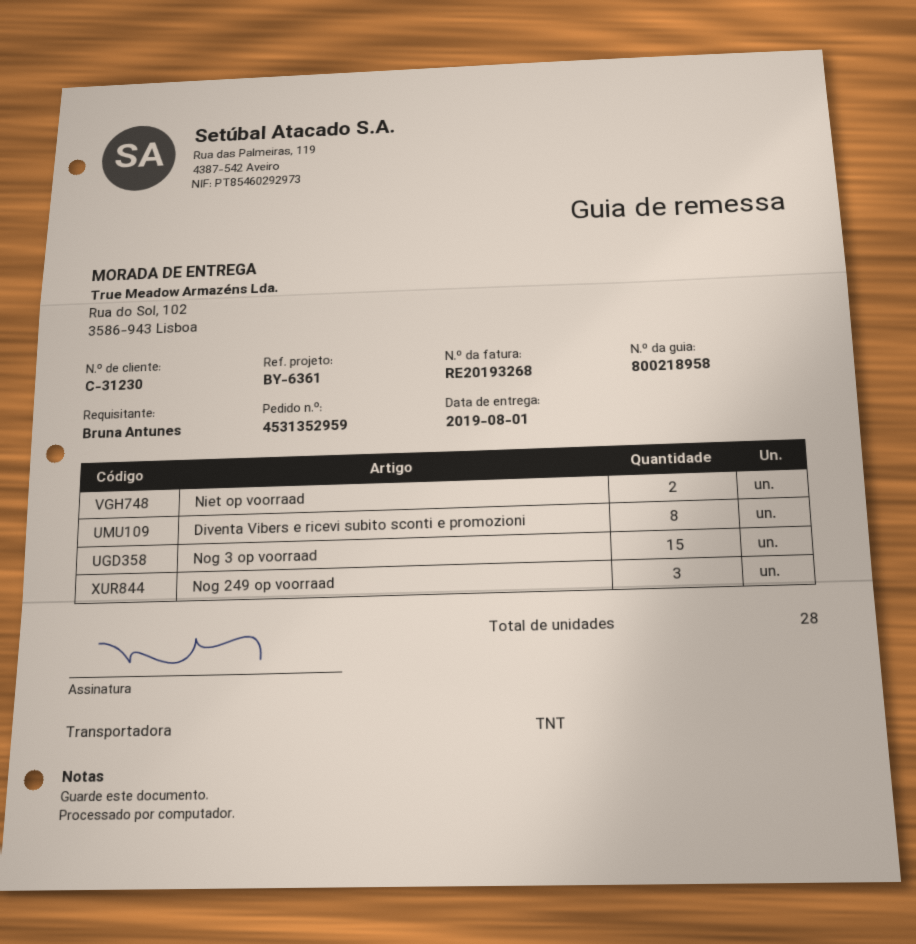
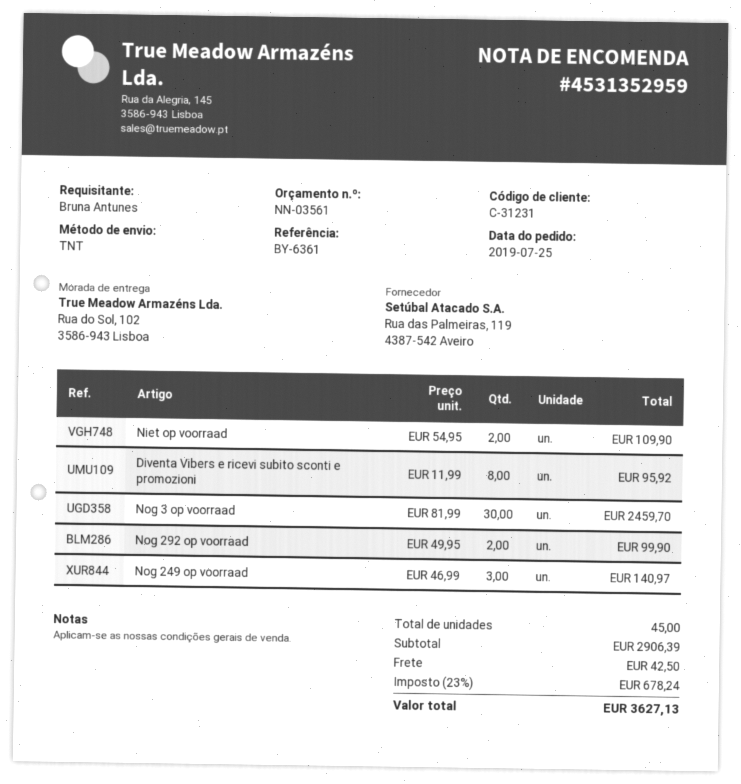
customer number: C-31230 -> C-31231
Nog 3 op voorraad: 15 -> 30
Nog 292 op voorraad: none -> 2
total quantity: 28 -> 45

